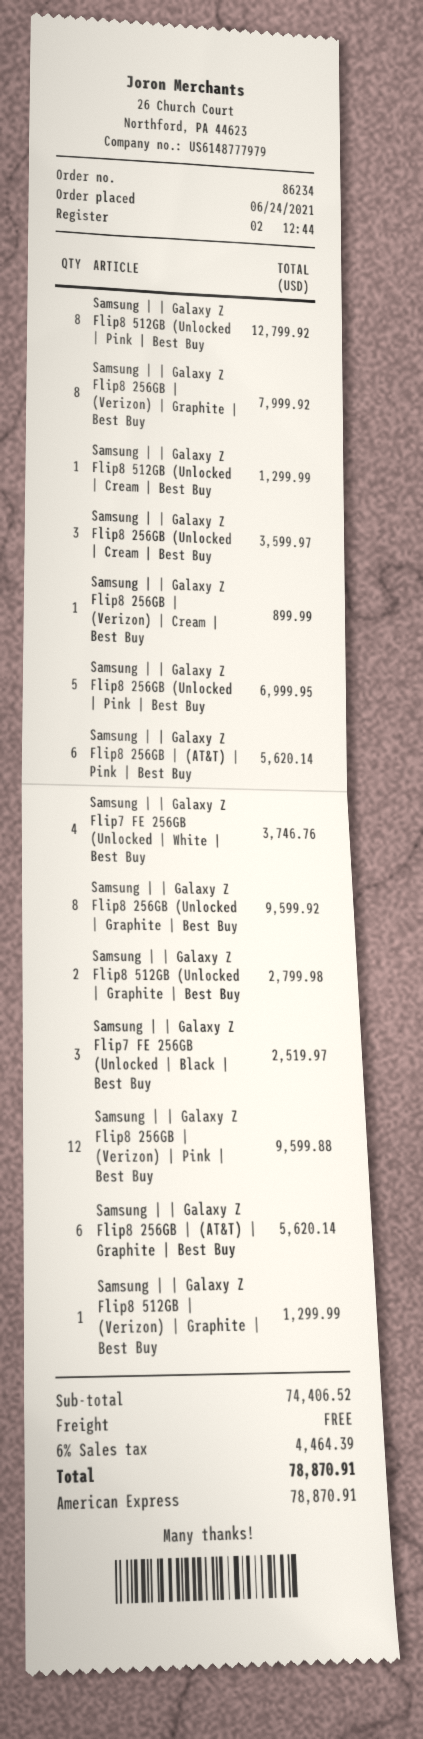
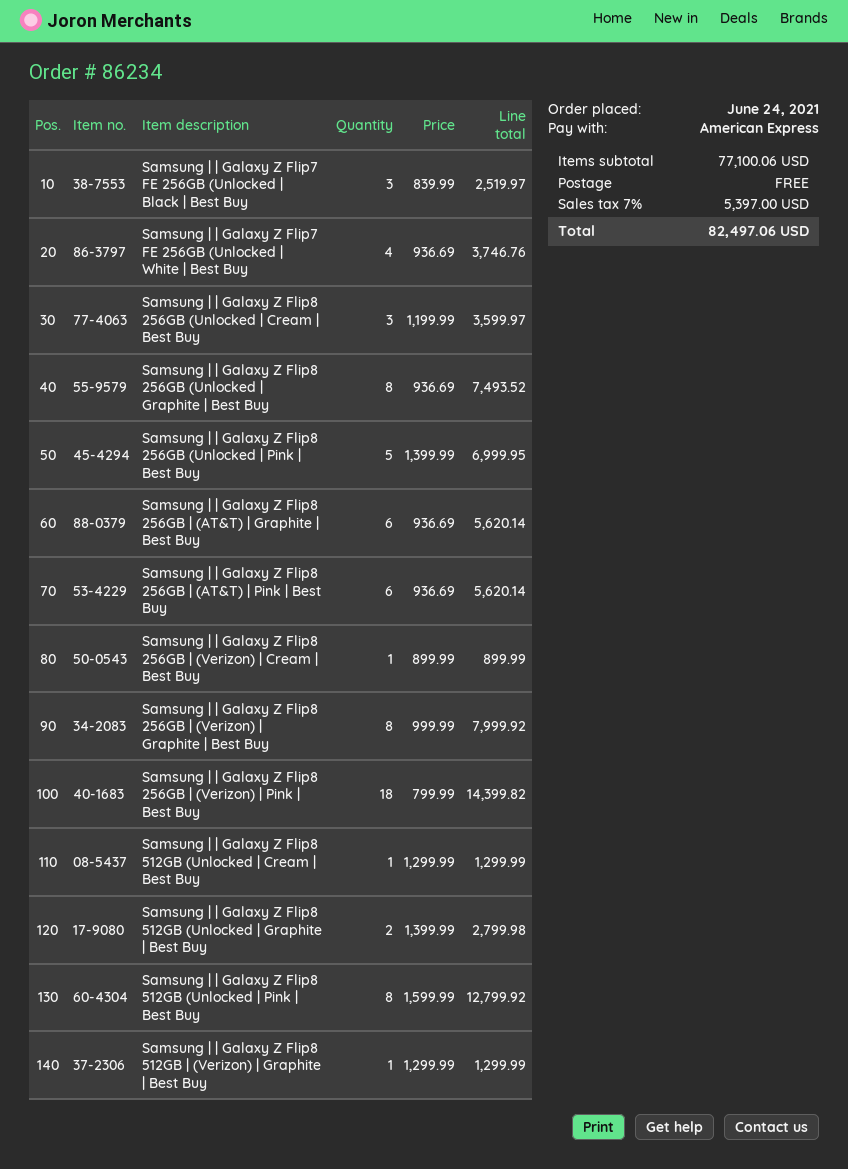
Samsung | | Galaxy Z Flip8 256GB (Unlocked | Graphite | Best Buy: 8 for 9599.92 -> 8 for 7493.52
Samsung | | Galaxy Z Flip8 256GB | (Verizon) | Pink | Best Buy: 12 for 9599.88 -> 18 for 14399.82
subtotal: 74406.52 -> 77100.06
tax: 6% = 4464.39 -> 7% = 5397.00
total: 78870.91 -> 82497.06

